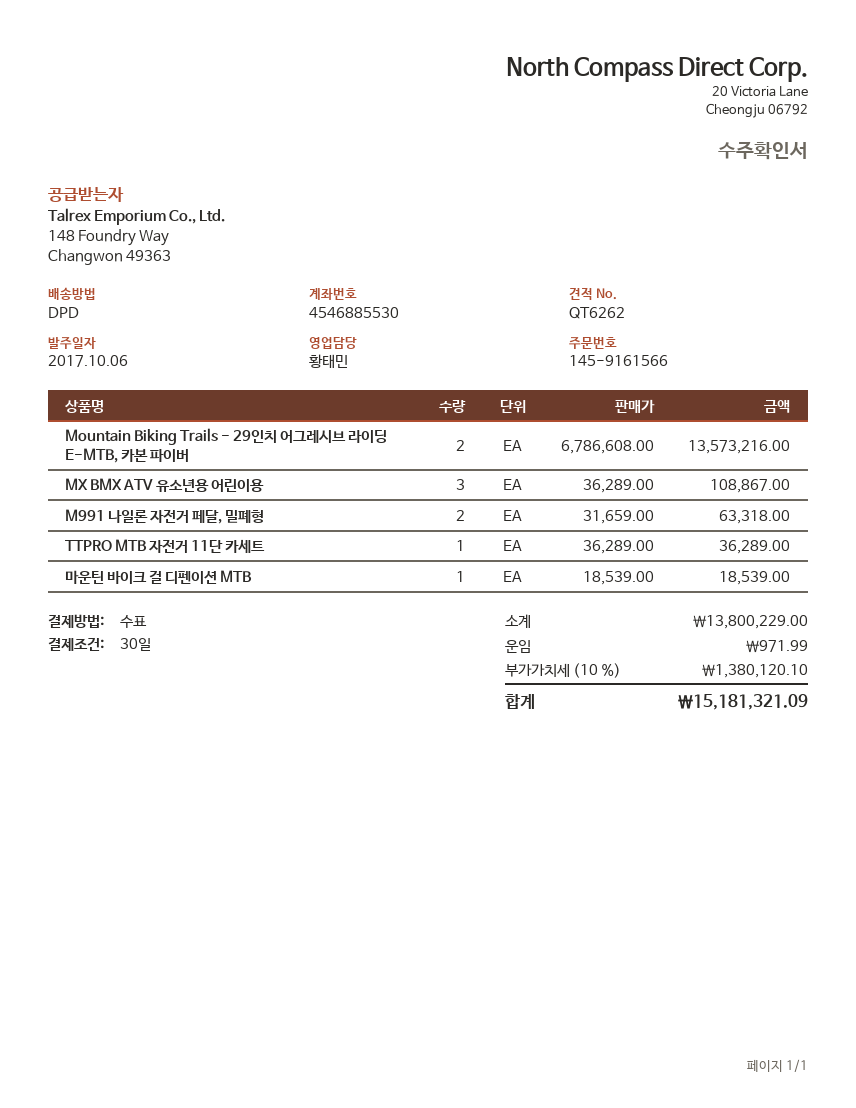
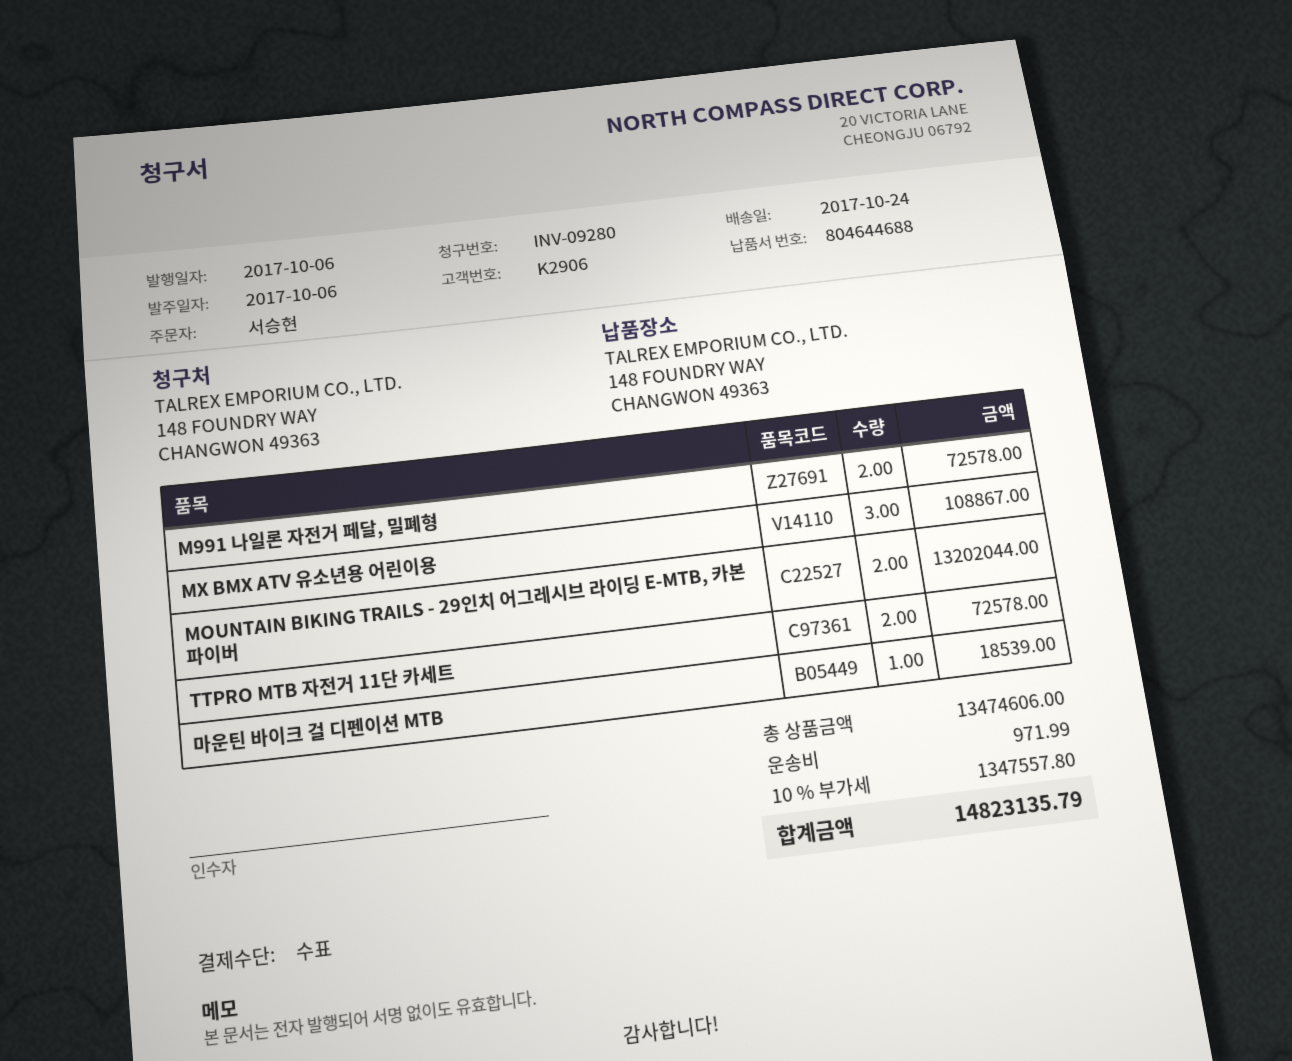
Mountain Biking Trails - 29인치 어그레시브 라이딩 E-MTB, 카본 파이버: 2 for 13573216.00 -> 2 for 13202044.00
M991 나일론 자전거 페달, 밀폐형: 2 for 63318.00 -> 2 for 72578.00
TTPRO MTB 자전거 11단 카세트: 1 for 36289.00 -> 2 for 72578.00
subtotal: 13800229.00 -> 13474606.00
tax: 10% = 1380120.10 -> 10% = 1347557.80
total: 15181321.09 -> 14823135.79

